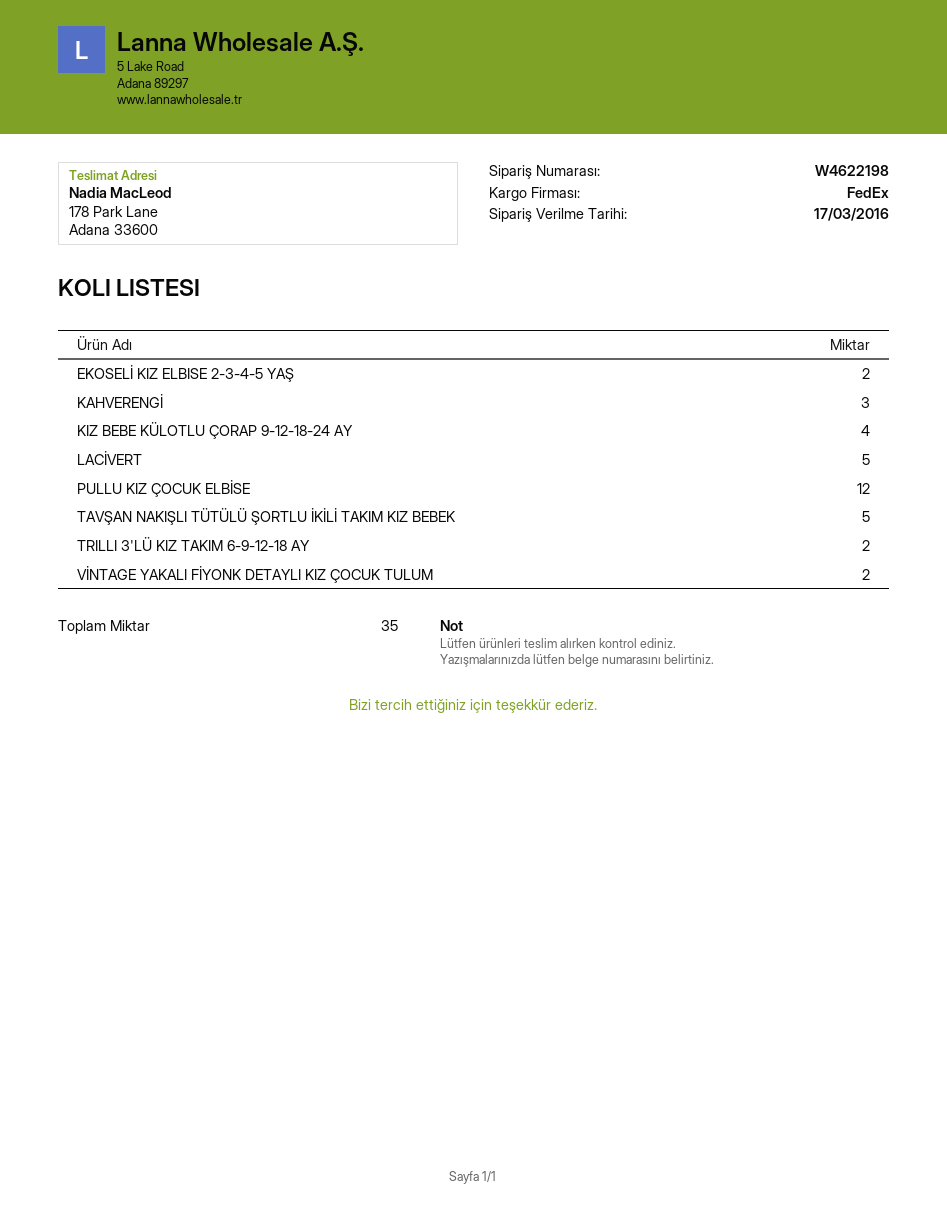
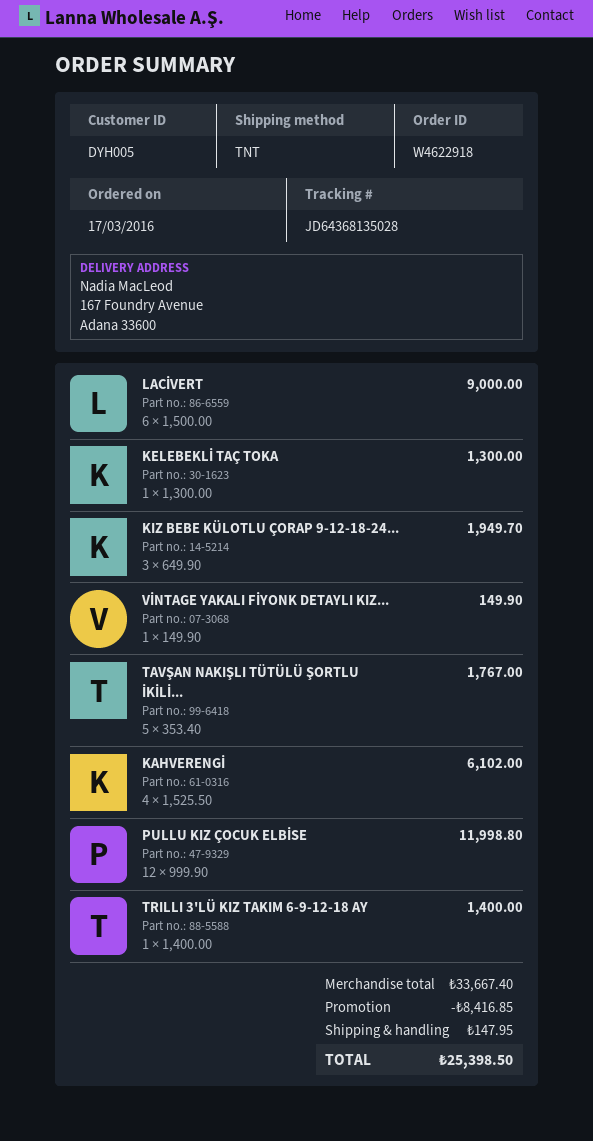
order number: W4622198 -> W4622918
shipping method: FedEx -> TNT
ship to: 178 Park Lane, Adana 33600 -> 167 Foundry Avenue, Adana 33600
EKOSELİ KIZ ELBISE 2-3-4-5 YAŞ: 2 -> none
KAHVERENGİ: 3 -> 4
KIZ BEBE KÜLOTLU ÇORAP 9-12-18-24 AY: 4 -> 3
LACİVERT: 5 -> 6
TRILLI 3'LÜ KIZ TAKIM 6-9-12-18 AY: 2 -> 1
VİNTAGE YAKALI FİYONK DETAYLI KIZ ÇOCUK TULUM: 2 -> 1
KELEBEKLİ TAÇ TOKA: none -> 1

